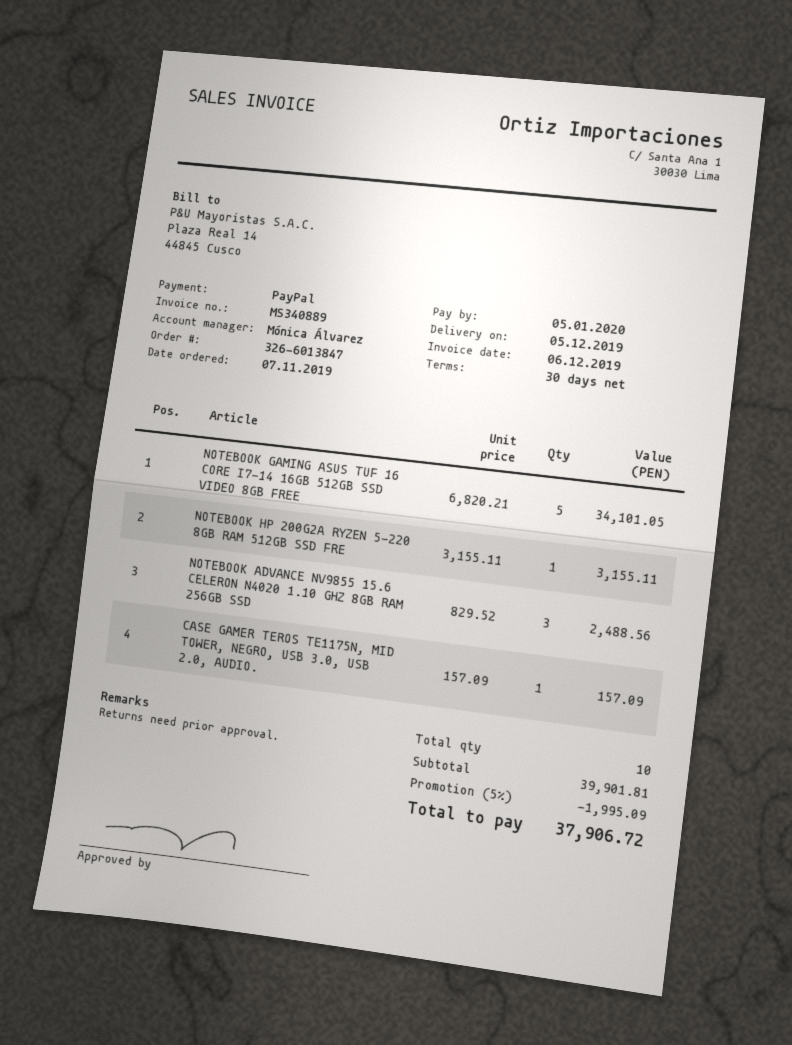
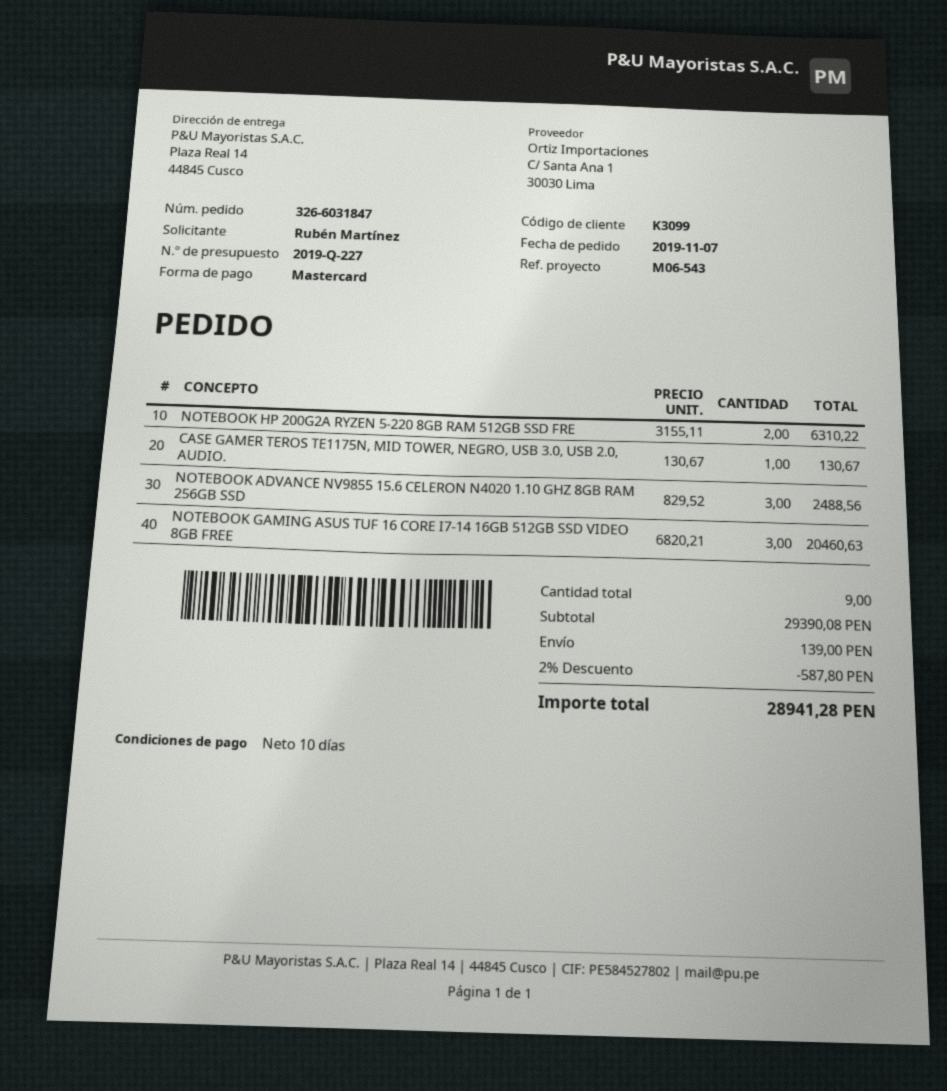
order number: 326-6013847 -> 326-6031847
payment terms: 30 days -> 10 days
payment method: PayPal -> Mastercard
NOTEBOOK GAMING ASUS TUF 16 CORE I7-14 16GB 512GB SSD VIDEO 8GB FREE: 5 x 6820.21 = 34101.05 -> 3 x 6820.21 = 20460.63
NOTEBOOK HP 200G2A RYZEN 5-220 8GB RAM 512GB SSD FRE: 1 x 3155.11 = 3155.11 -> 2 x 3155.11 = 6310.22
CASE GAMER TEROS TE1175N, MID TOWER, NEGRO, USB 3.0, USB 2.0, AUDIO.: 1 x 157.09 = 157.09 -> 1 x 130.67 = 130.67
total quantity: 10 -> 9
subtotal: 39901.81 -> 29390.08
discount: 5% = 1995.09 -> 2% = 587.80
shipping: none -> 139.00
total: 37906.72 -> 28941.28

